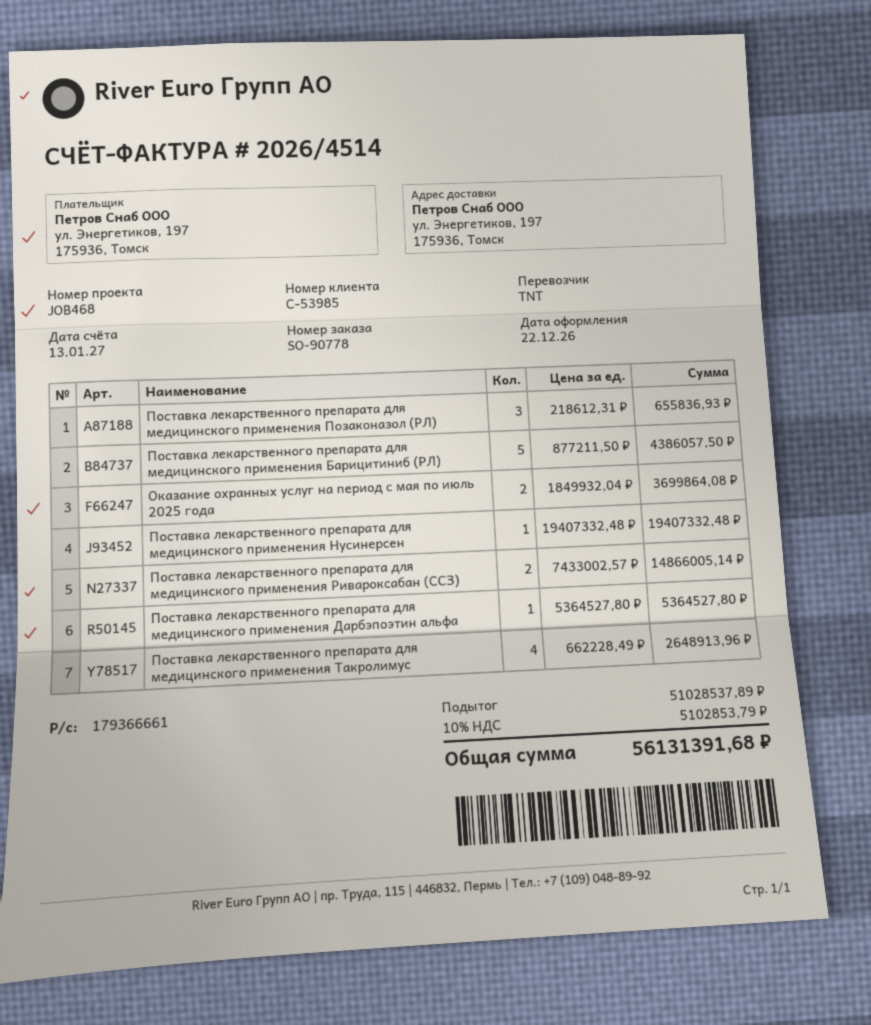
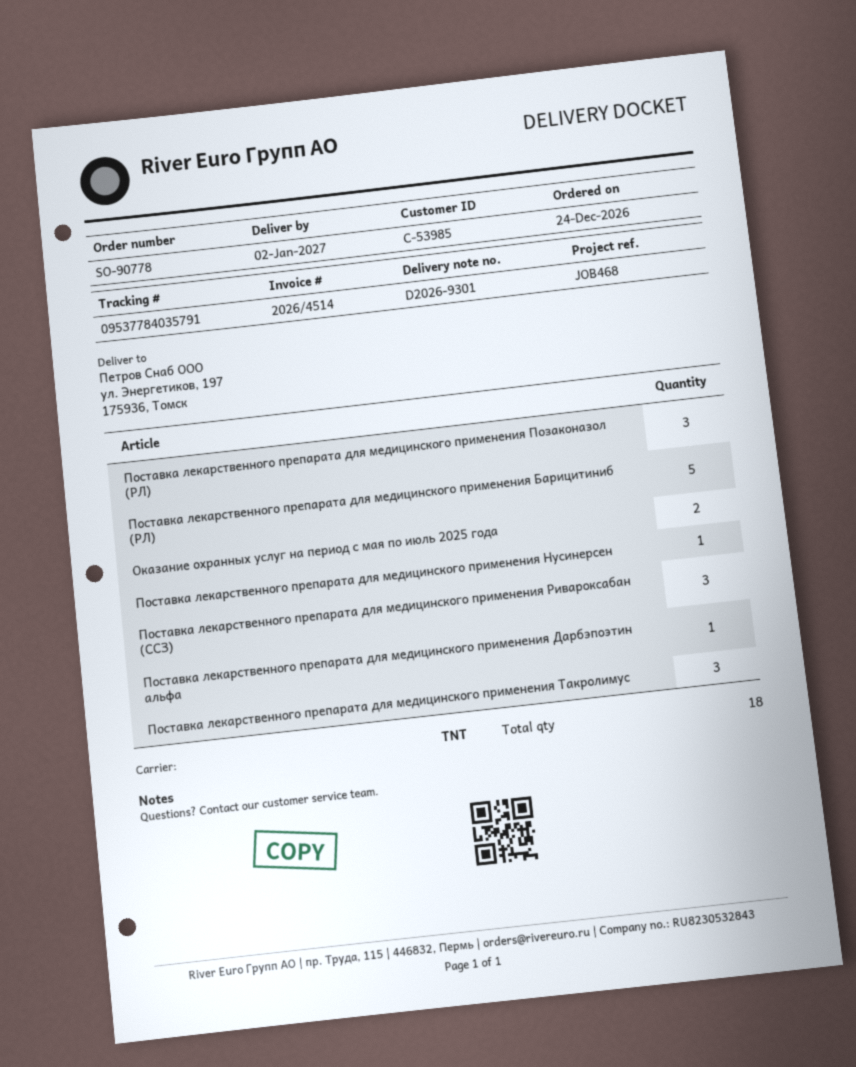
order date: 2026-12-22 -> 2026-12-24
Поставка лекарственного препарата для медицинского применения Ривароксабан (ССЗ): 2 -> 3
Поставка лекарственного препарата для медицинского применения Такролимус: 4 -> 3

